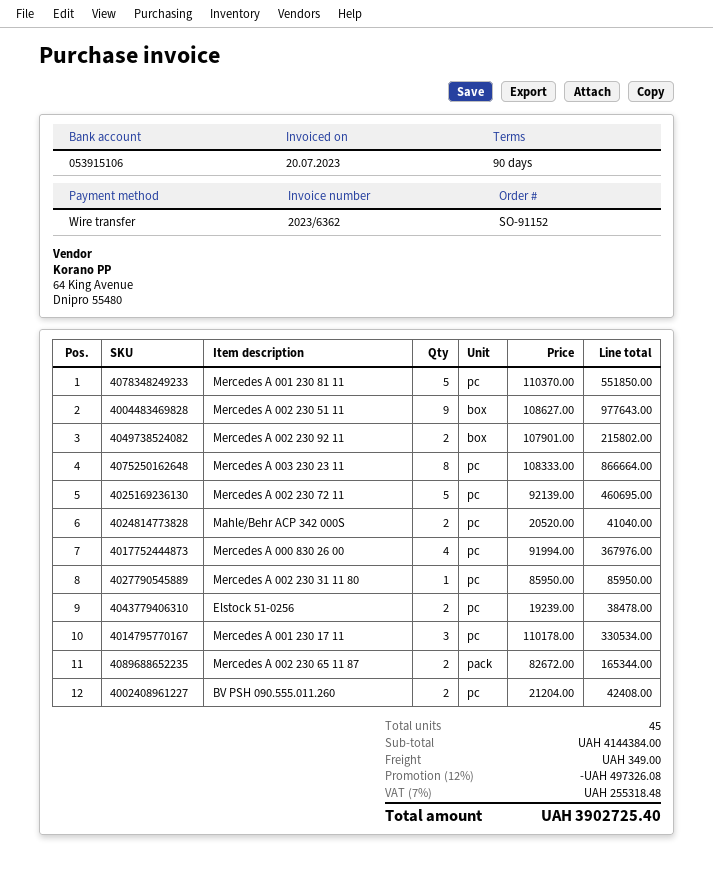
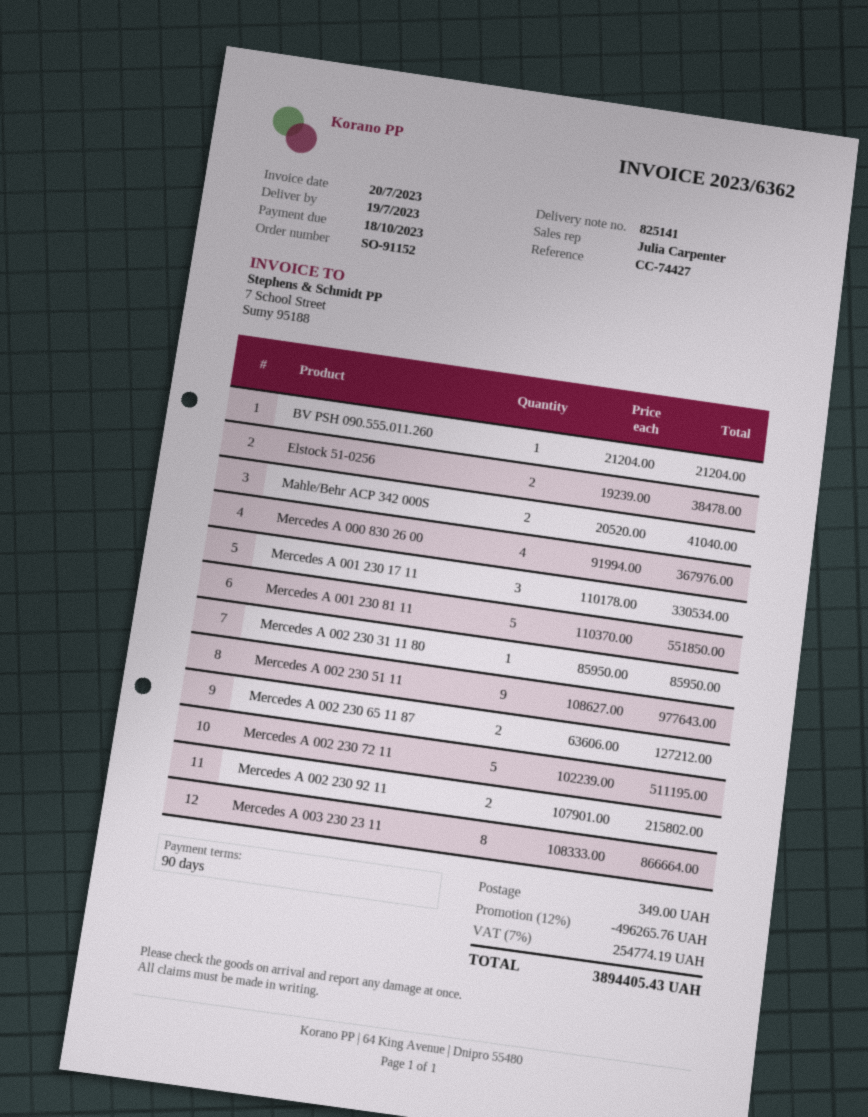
Mercedes A 002 230 72 11: 5 x 92139.00 = 460695.00 -> 5 x 102239.00 = 511195.00
Mercedes A 002 230 65 11 87: 2 x 82672.00 = 165344.00 -> 2 x 63606.00 = 127212.00
BV PSH 090.555.011.260: 2 x 21204.00 = 42408.00 -> 1 x 21204.00 = 21204.00
discount: 12% = 497326.08 -> 12% = 496265.76
tax: 7% = 255318.48 -> 7% = 254774.19
total: 3902725.40 -> 3894405.43

